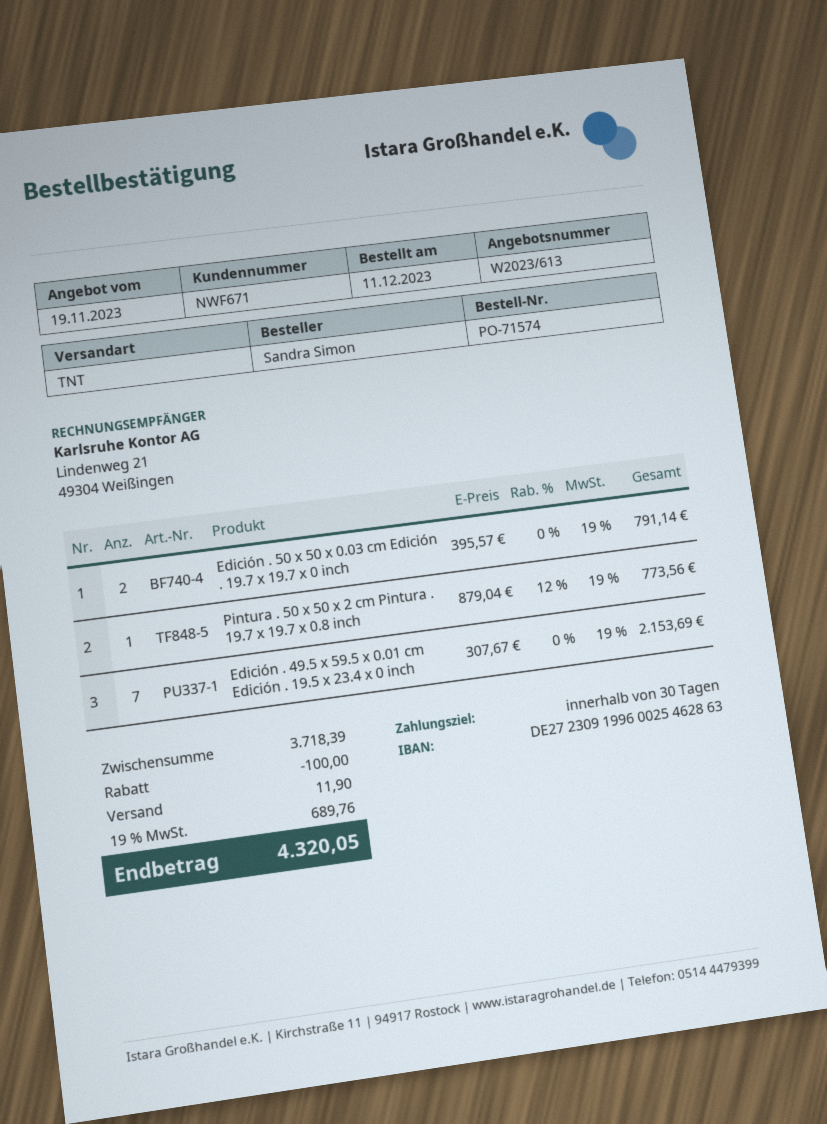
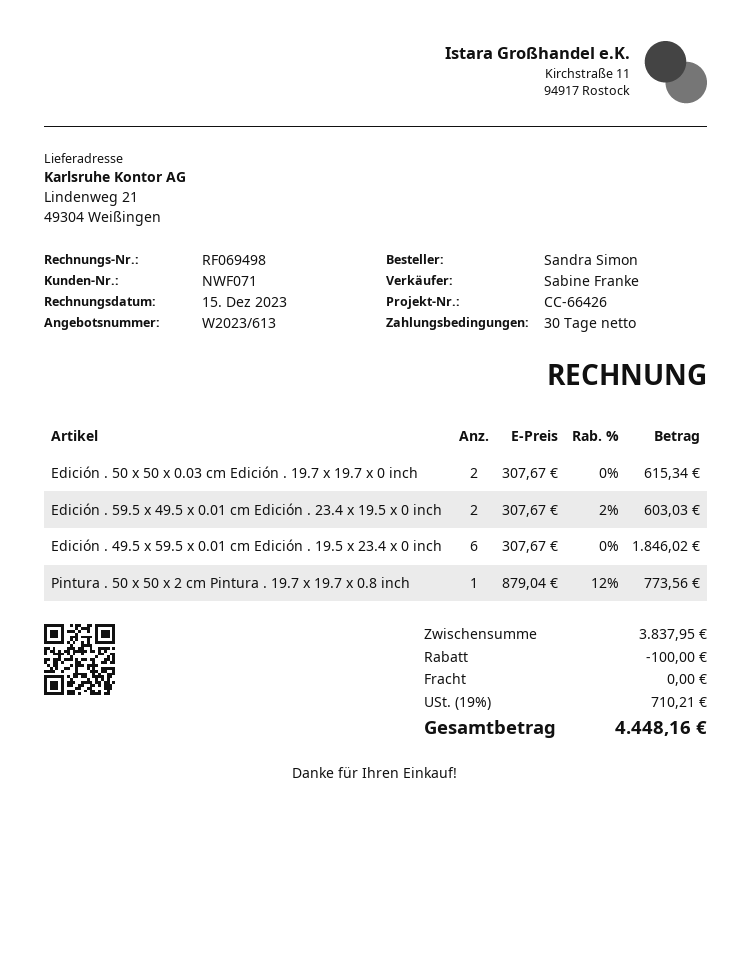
customer number: NWF671 -> NWF071
Edición . 50 x 50 x 0.03 cm Edición . 19.7 x 19.7 x 0 inch: 2 x 395.57 = 791.14 -> 2 x 307.67 = 615.34
Edición . 49.5 x 59.5 x 0.01 cm Edición . 19.5 x 23.4 x 0 inch: 7 x 307.67 = 2153.69 -> 6 x 307.67 = 1846.02
Edición . 59.5 x 49.5 x 0.01 cm Edición . 23.4 x 19.5 x 0 inch: none -> 2 x 307.67 - 2% = 603.03
subtotal: 3718.39 -> 3837.95
shipping: 11.90 -> 0.00
tax: 19% = 689.76 -> 19% = 710.21
total: 4320.05 -> 4448.16

